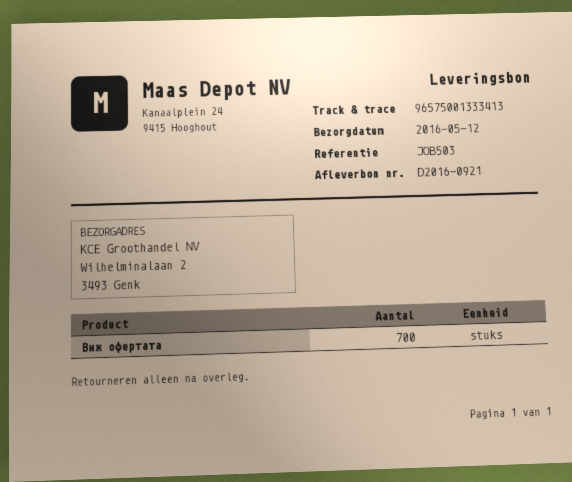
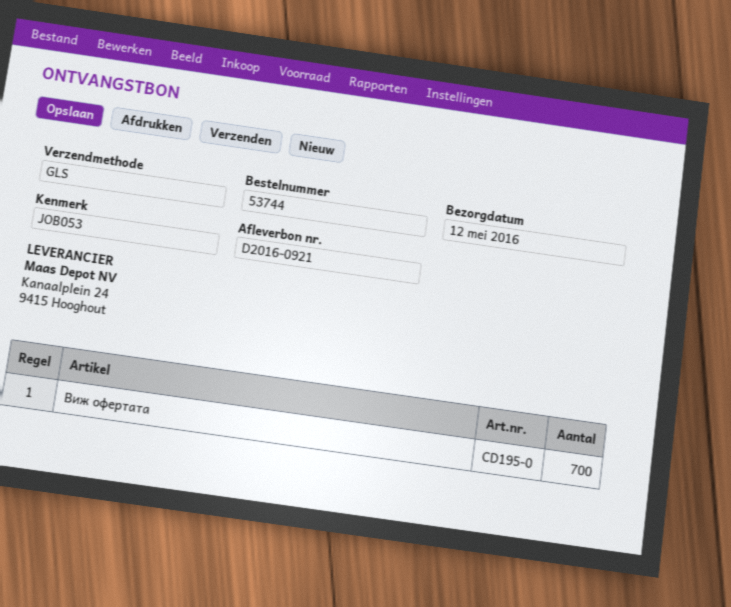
reference: JOB503 -> JOB053

